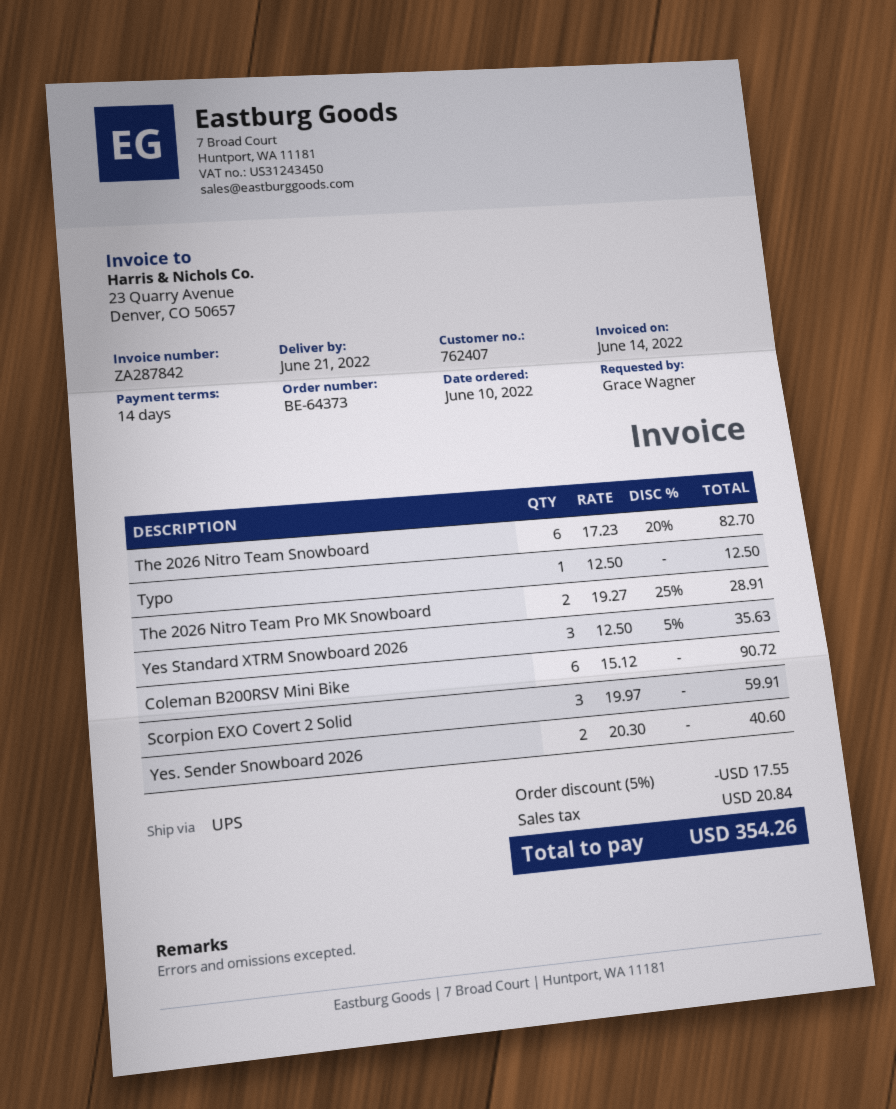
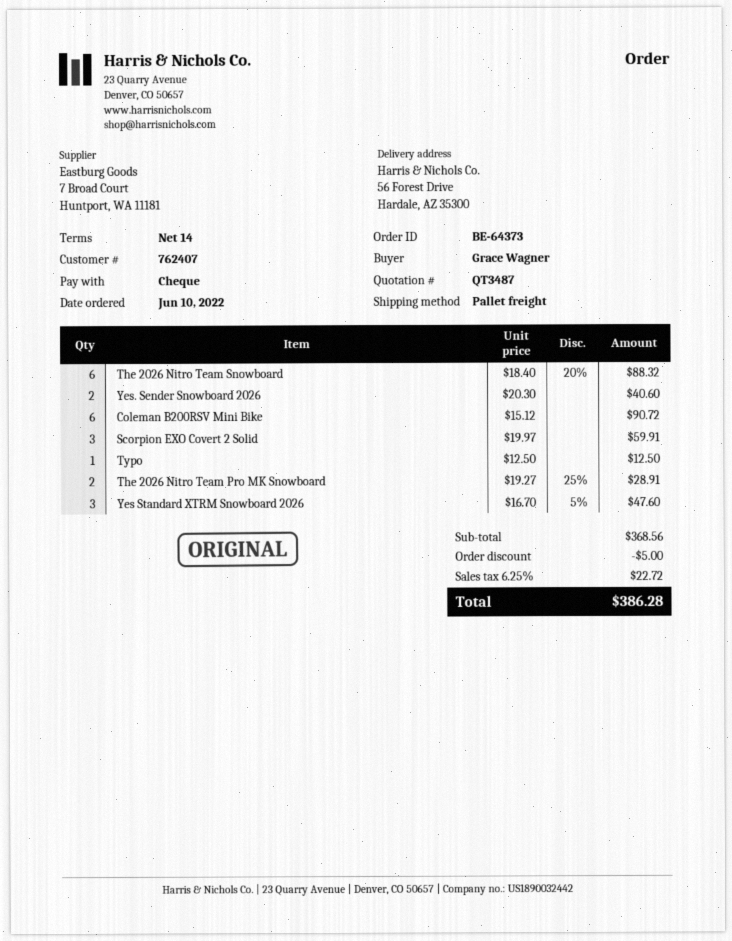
shipping method: UPS -> pallet freight
The 2026 Nitro Team Snowboard: 6 x 17.23 - 20% = 82.70 -> 6 x 18.40 - 20% = 88.32
Yes Standard XTRM Snowboard 2026: 3 x 12.50 - 5% = 35.63 -> 3 x 16.70 - 5% = 47.60
discount: 17.55 -> 5.00
tax: 20.84 -> 22.72
total: 354.26 -> 386.28

